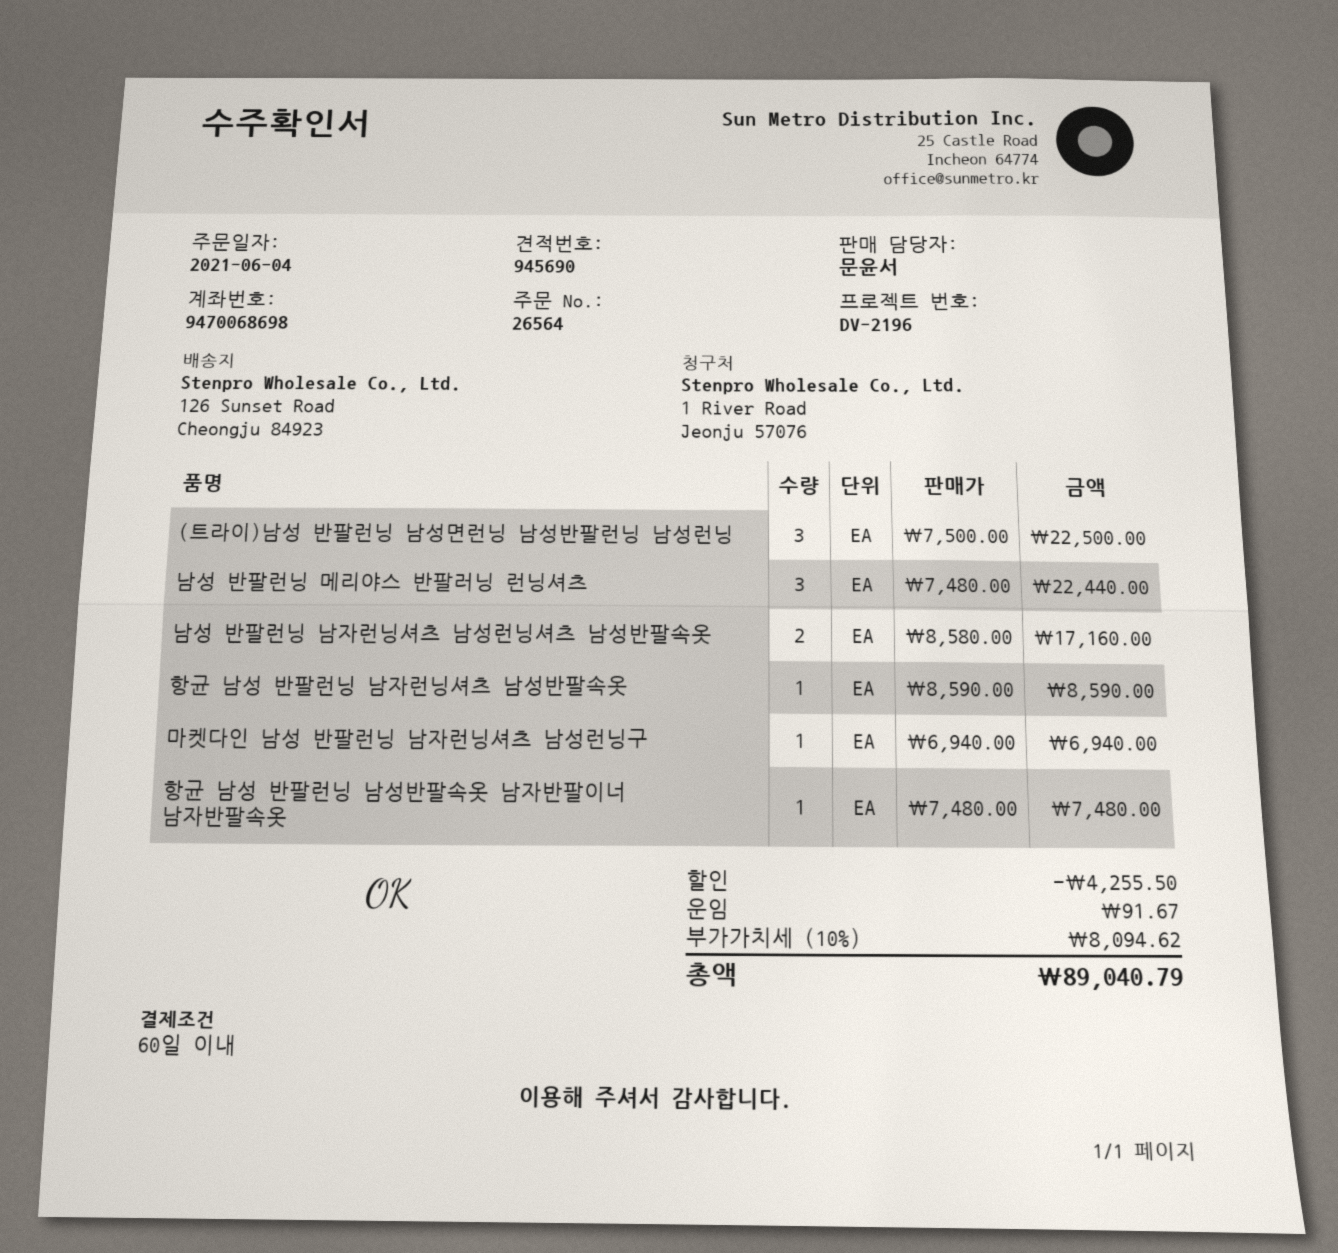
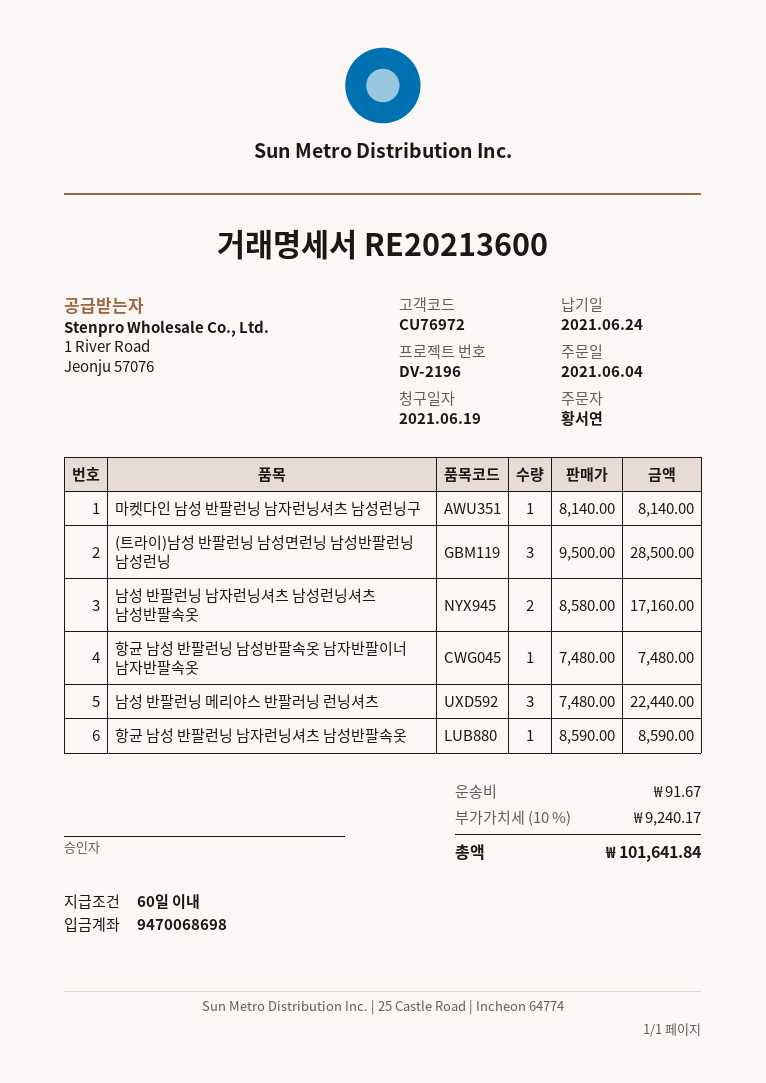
(트라이)남성 반팔런닝 남성면런닝 남성반팔런닝 남성런닝: 3 x 7500.00 = 22500.00 -> 3 x 9500.00 = 28500.00
마켓다인 남성 반팔런닝 남자런닝셔츠 남성런닝구: 1 x 6940.00 = 6940.00 -> 1 x 8140.00 = 8140.00
discount: 4255.50 -> none
tax: 10% = 8094.62 -> 10% = 9240.17
total: 89040.79 -> 101641.84

